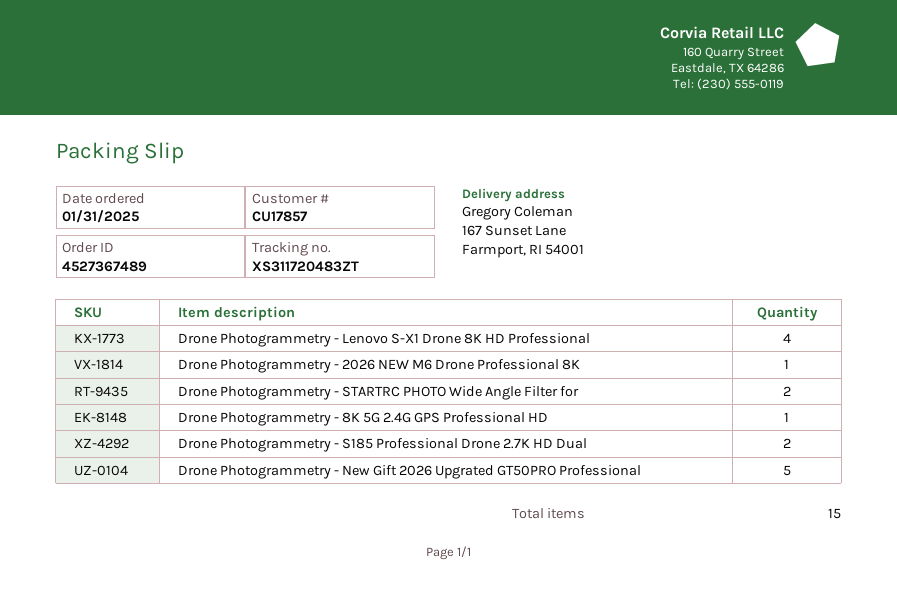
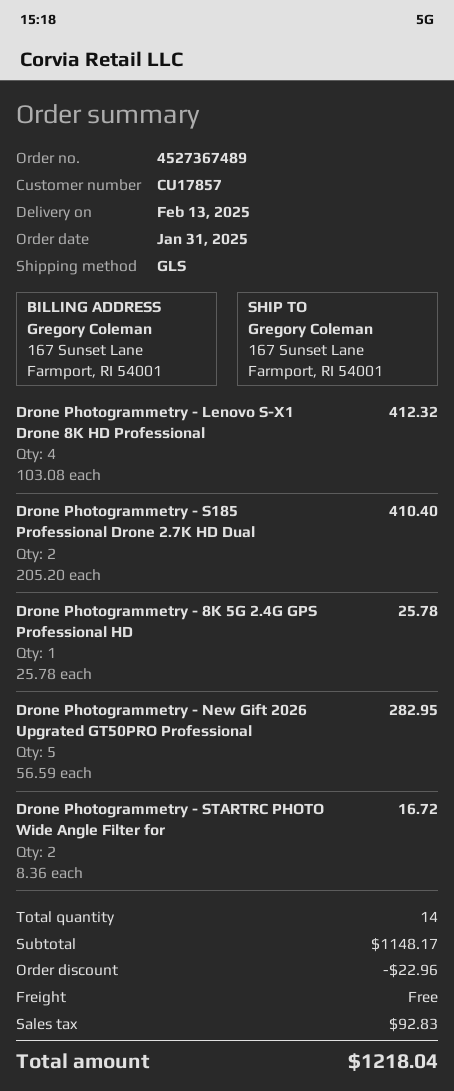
Drone Photogrammetry - 2026 NEW M6 Drone Professional 8K: 1 -> none
total quantity: 15 -> 14

